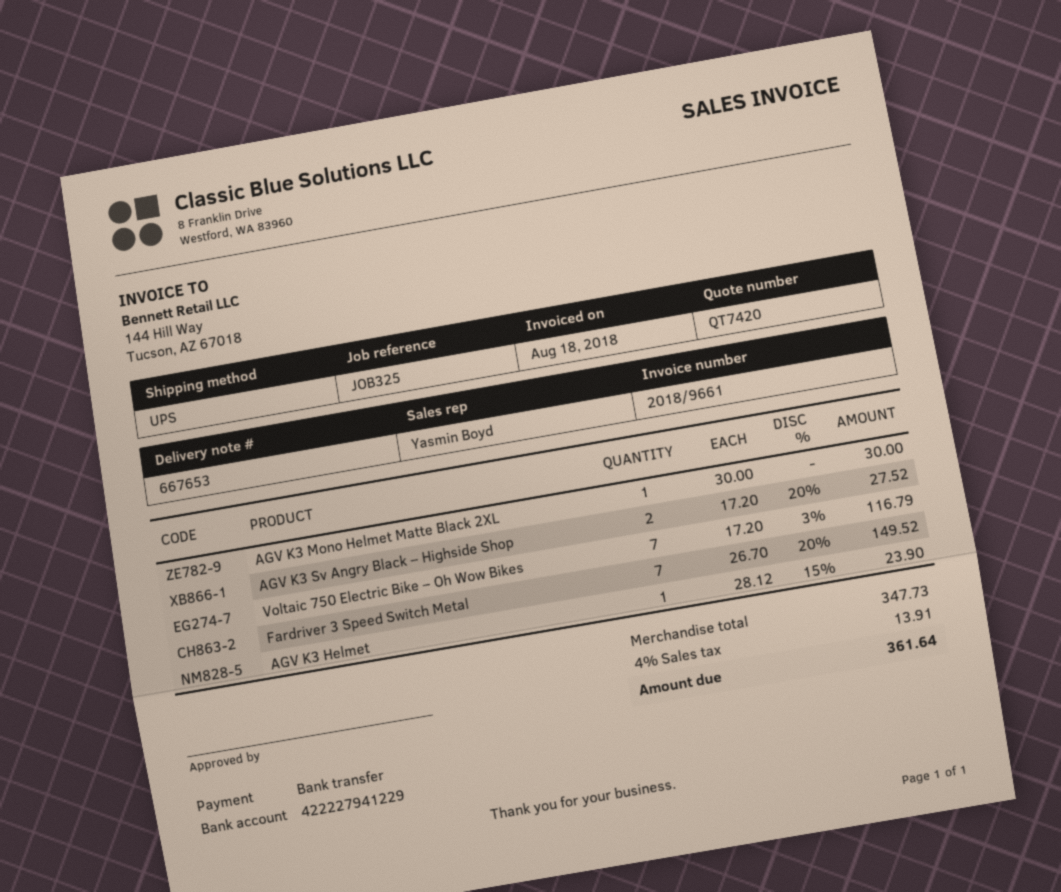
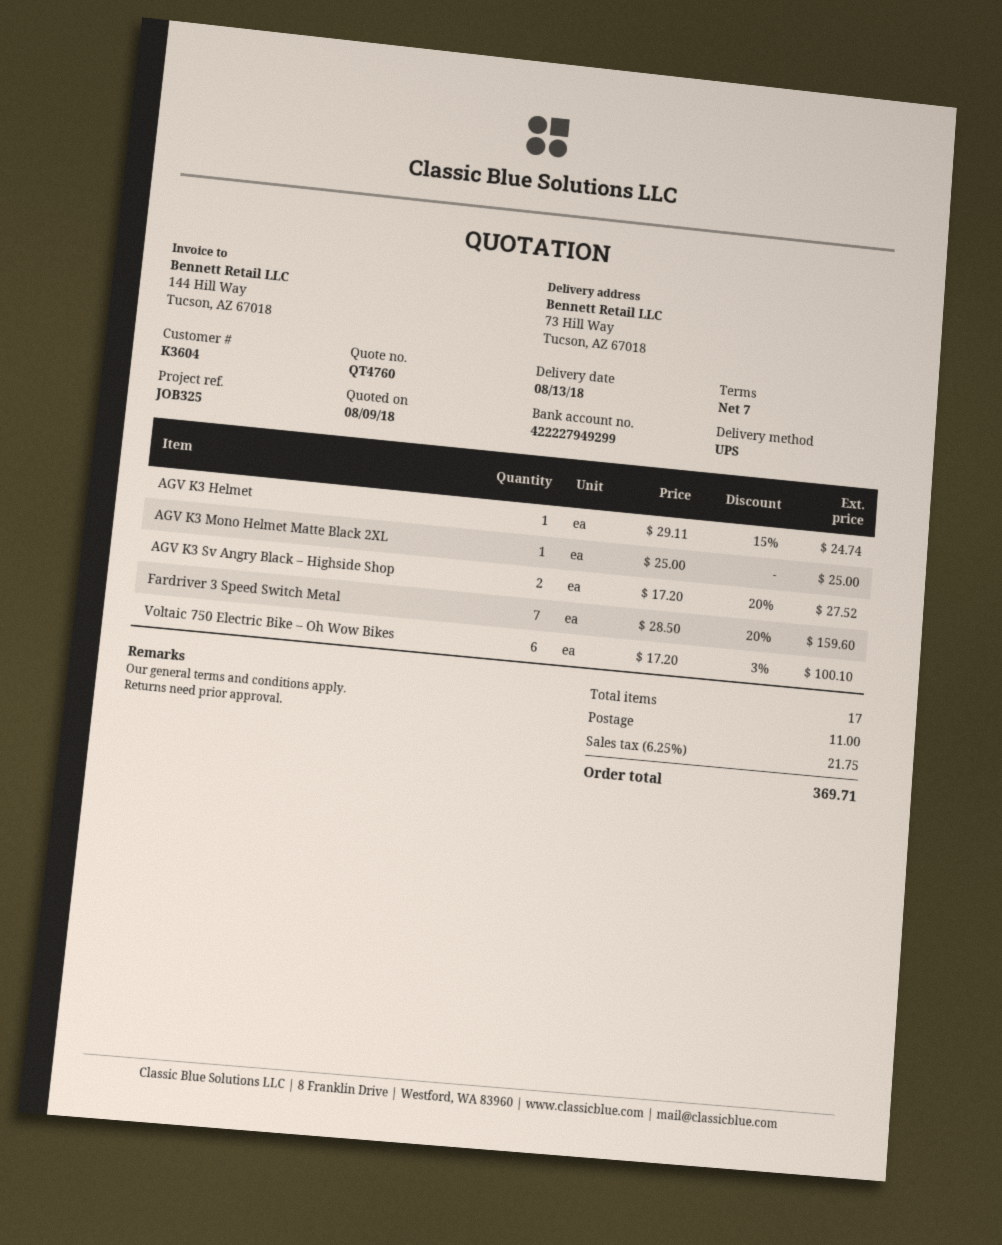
quote number: QT7420 -> QT4760
bank account: 422227941229 -> 422227949299
AGV K3 Mono Helmet Matte Black 2XL: 1 x 30.00 = 30.00 -> 1 x 25.00 = 25.00
Voltaic 750 Electric Bike – Oh Wow Bikes: 7 x 17.20 - 3% = 116.79 -> 6 x 17.20 - 3% = 100.10
Fardriver 3 Speed Switch Metal: 7 x 26.70 - 20% = 149.52 -> 7 x 28.50 - 20% = 159.60
AGV K3 Helmet: 1 x 28.12 - 15% = 23.90 -> 1 x 29.11 - 15% = 24.74
shipping: none -> 11.00
tax: 4% = 13.91 -> 6.25% = 21.75
total: 361.64 -> 369.71

